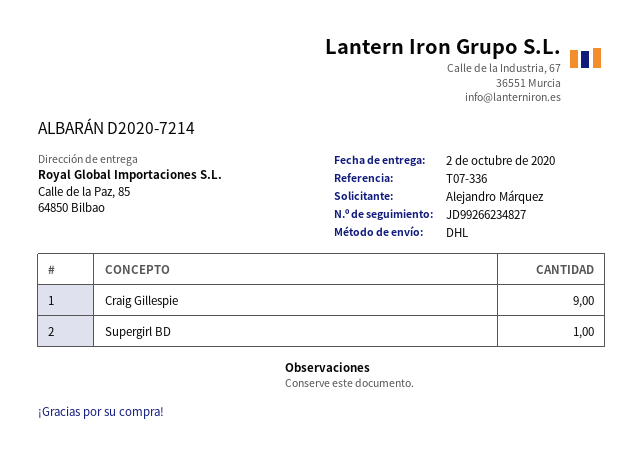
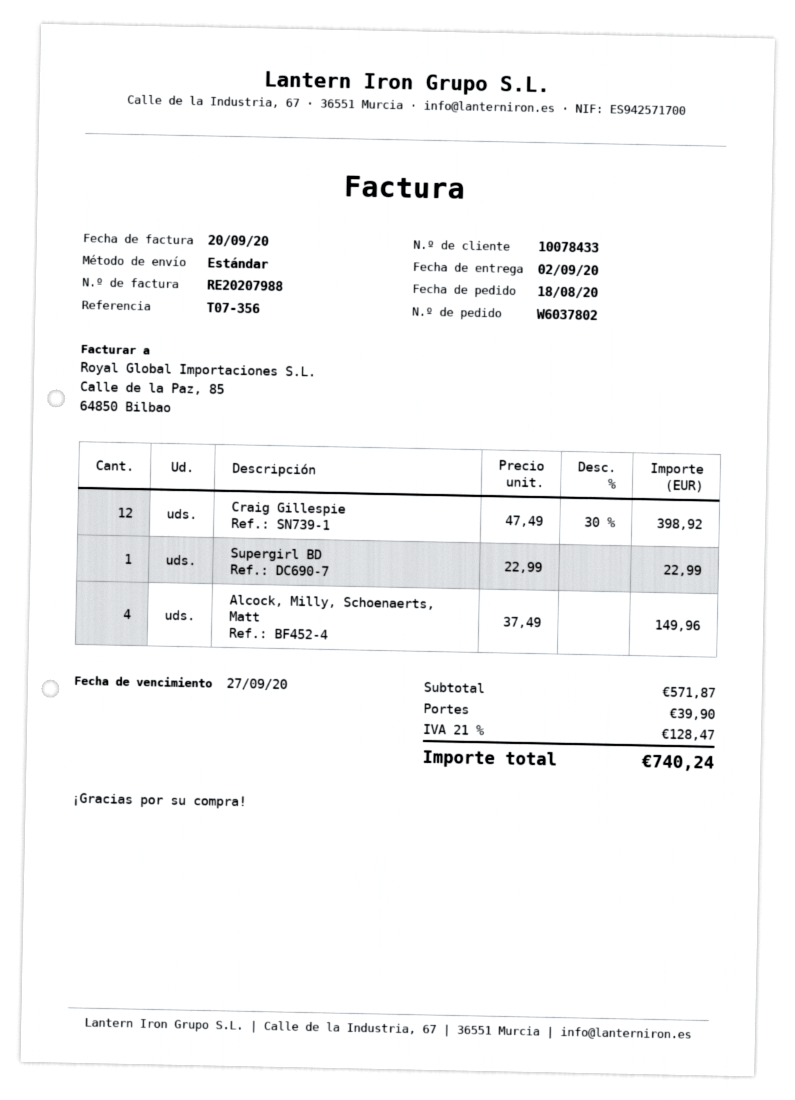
delivery date: 2020-10-02 -> 2020-09-02
reference: T07-336 -> T07-356
shipping method: DHL -> standard
Craig Gillespie: 9 -> 12
Alcock, Milly, Schoenaerts, Matt: none -> 4

